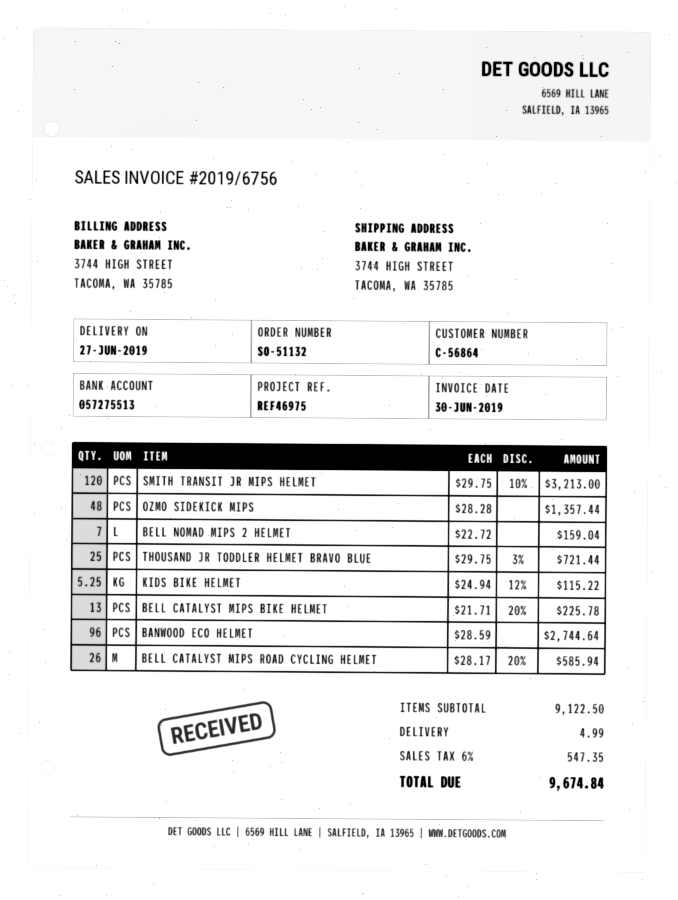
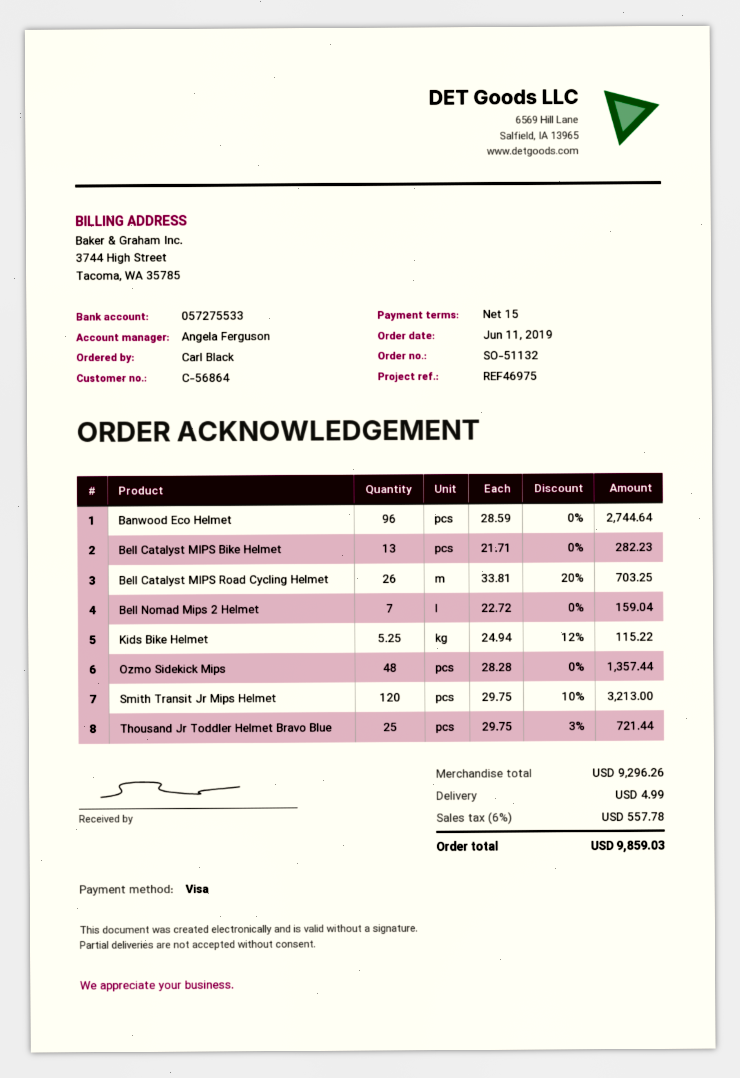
bank account: 057275513 -> 057275533
BELL CATALYST MIPS BIKE HELMET: 13 x 21.71 - 20% = 225.78 -> 13 x 21.71 = 282.23
BELL CATALYST MIPS ROAD CYCLING HELMET: 26 x 28.17 - 20% = 585.94 -> 26 x 33.81 - 20% = 703.25
subtotal: 9122.50 -> 9296.26
tax: 6% = 547.35 -> 6% = 557.78
total: 9674.84 -> 9859.03

